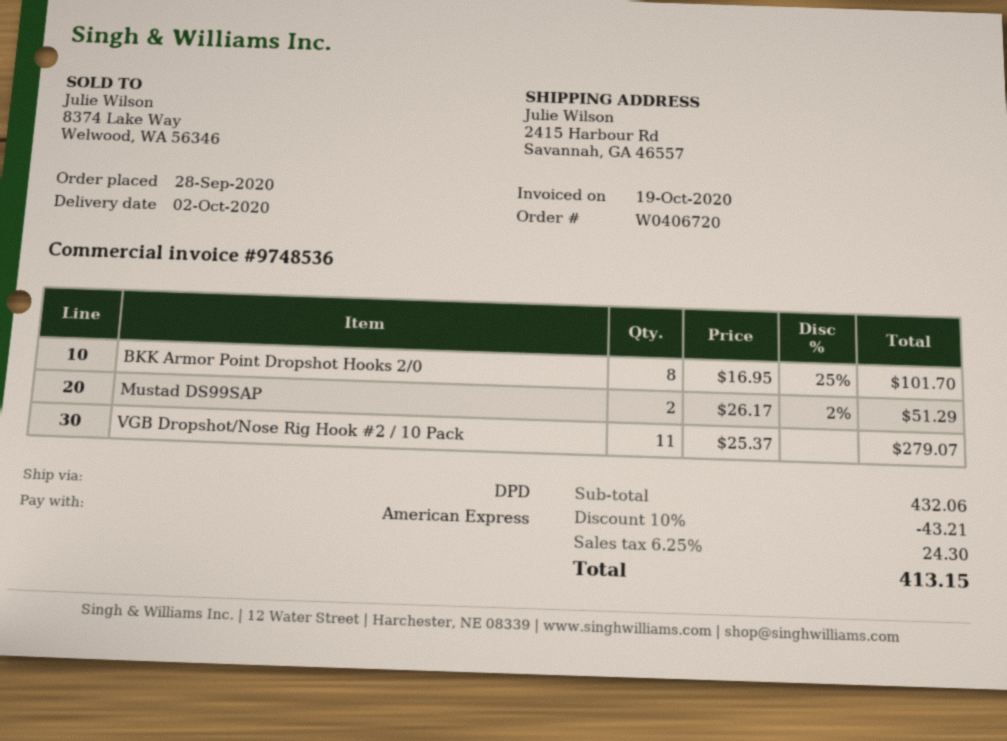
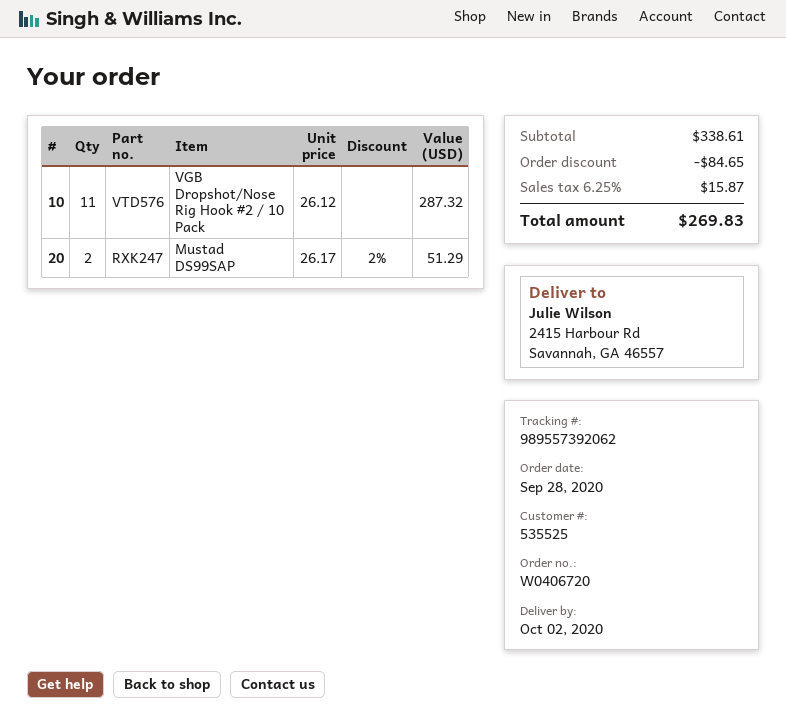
BKK Armor Point Dropshot Hooks 2/0: 8 x 16.95 - 25% = 101.70 -> none
VGB Dropshot/Nose Rig Hook #2 / 10 Pack: 11 x 25.37 = 279.07 -> 11 x 26.12 = 287.32
subtotal: 432.06 -> 338.61
discount: 43.21 -> 84.65
tax: 6.25% = 24.30 -> 6.25% = 15.87
total: 413.15 -> 269.83

